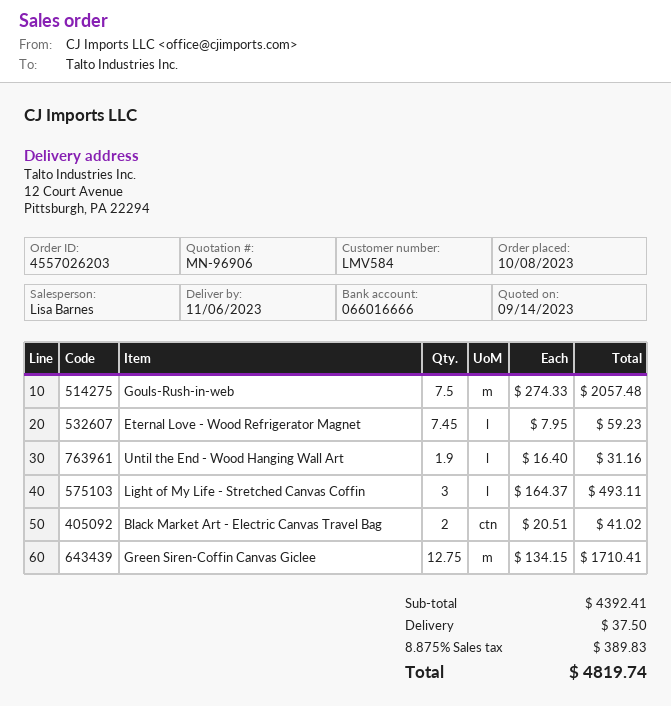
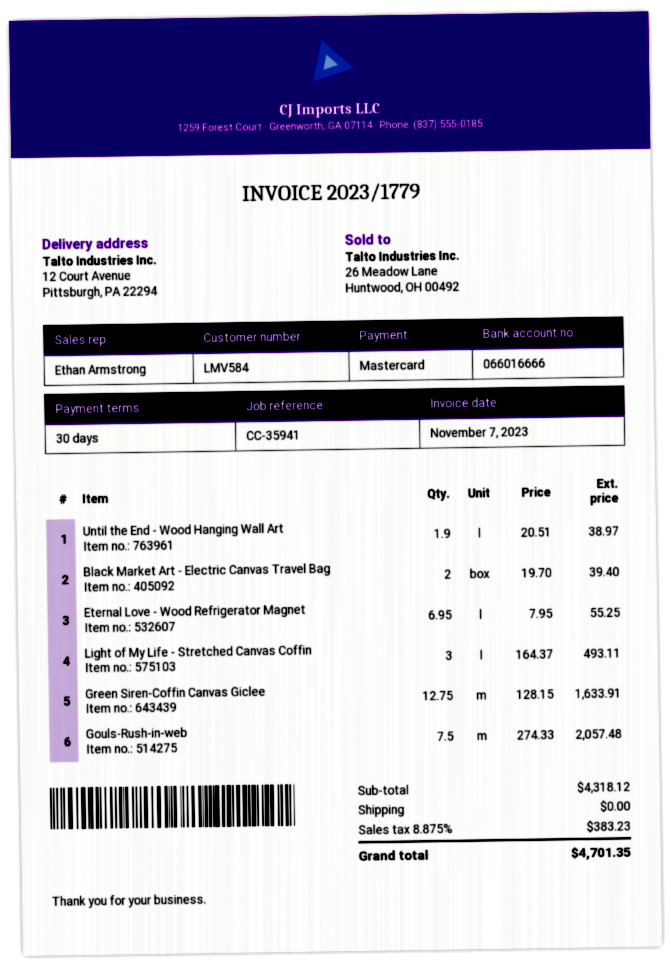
sales rep: Lisa Barnes -> Ethan Armstrong
Eternal Love - Wood Refrigerator Magnet: 7.45 x 7.95 = 59.23 -> 6.95 x 7.95 = 55.25
Until the End - Wood Hanging Wall Art: 1.9 x 16.40 = 31.16 -> 1.9 x 20.51 = 38.97
Black Market Art - Electric Canvas Travel Bag: 2 x 20.51 = 41.02 -> 2 x 19.70 = 39.40
Green Siren-Coffin Canvas Giclee: 12.75 x 134.15 = 1710.41 -> 12.75 x 128.15 = 1633.91
subtotal: 4392.41 -> 4318.12
shipping: 37.50 -> 0.00
tax: 8.875% = 389.83 -> 8.875% = 383.23
total: 4819.74 -> 4701.35

